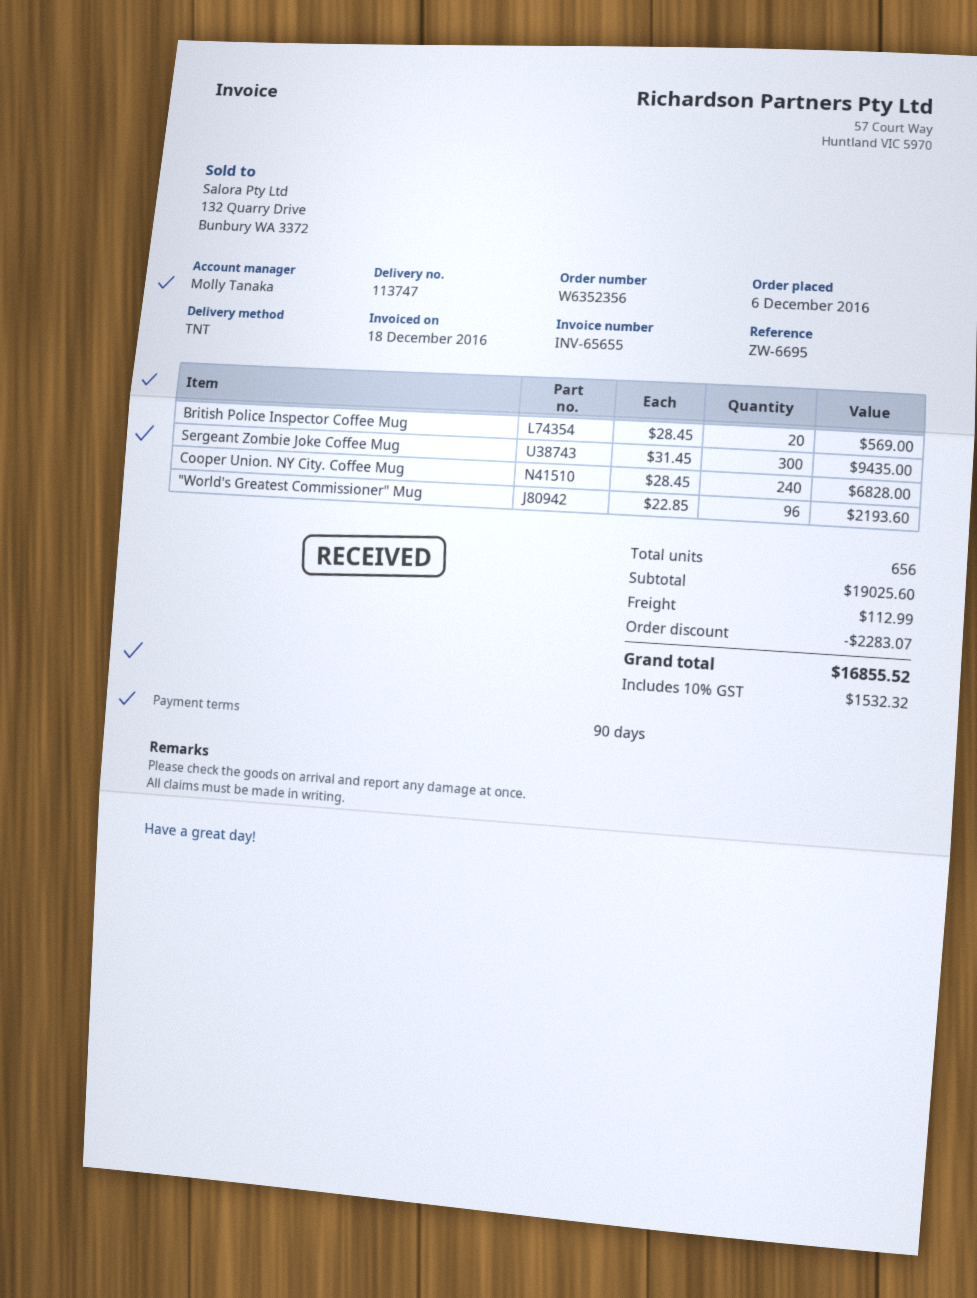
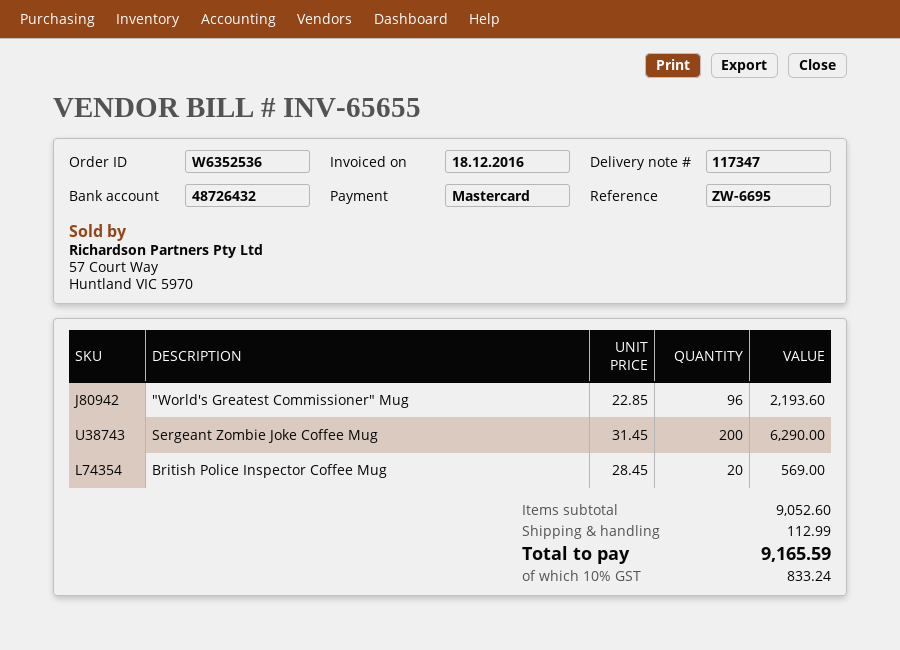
order number: W6352356 -> W6352536
delivery note number: 113747 -> 117347
Sergeant Zombie Joke Coffee Mug: 300 x 31.45 = 9435.00 -> 200 x 31.45 = 6290.00
Cooper Union. NY City. Coffee Mug: 240 x 28.45 = 6828.00 -> none
subtotal: 19025.60 -> 9052.60
discount: 2283.07 -> none
tax: 10% = 1532.32 -> 10% = 833.24
total: 16855.52 -> 9165.59

